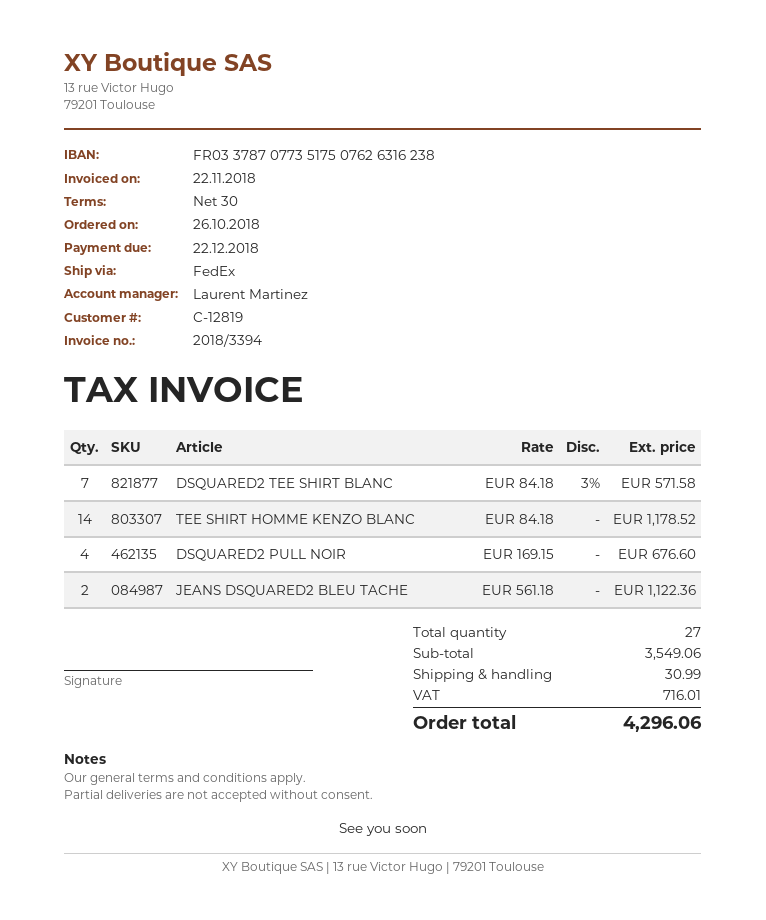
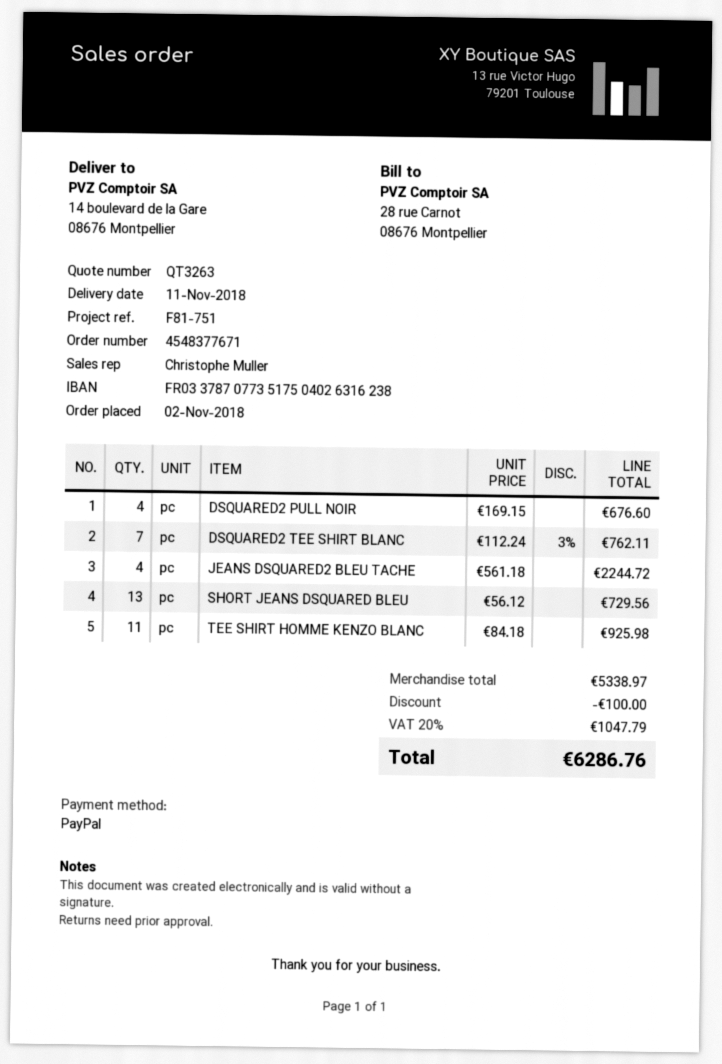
order date: 2018-10-26 -> 2018-11-02
sales rep: Laurent Martinez -> Christophe Muller
bank account: FR0337870773517507626316238 -> FR0337870773517504026316238
DSQUARED2 TEE SHIRT BLANC: 7 x 84.18 - 3% = 571.58 -> 7 x 112.24 - 3% = 762.11
TEE SHIRT HOMME KENZO BLANC: 14 x 84.18 = 1178.52 -> 11 x 84.18 = 925.98
JEANS DSQUARED2 BLEU TACHE: 2 x 561.18 = 1122.36 -> 4 x 561.18 = 2244.72
SHORT JEANS DSQUARED BLEU: none -> 13 x 56.12 = 729.56
subtotal: 3549.06 -> 5338.97
discount: none -> 100.00
shipping: 30.99 -> none
tax: 716.01 -> 1047.79
total: 4296.06 -> 6286.76

